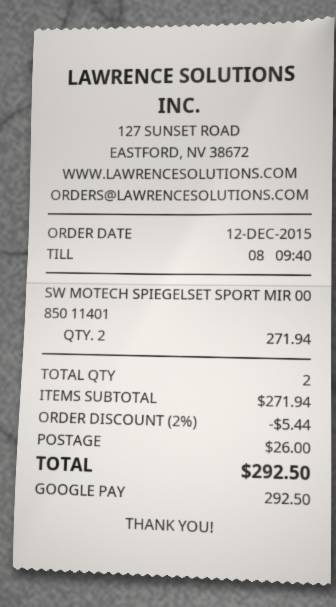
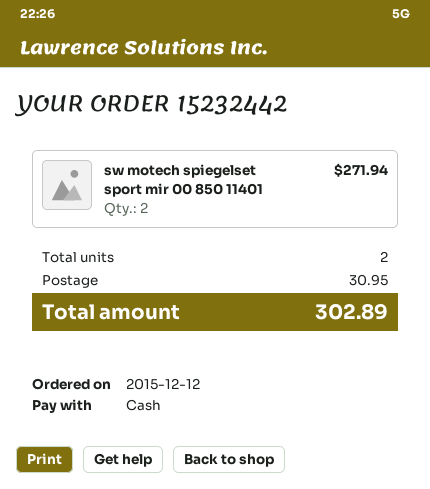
payment method: Google Pay -> cash
discount: 2% = 5.44 -> none
shipping: 26.00 -> 30.95
total: 292.50 -> 302.89

